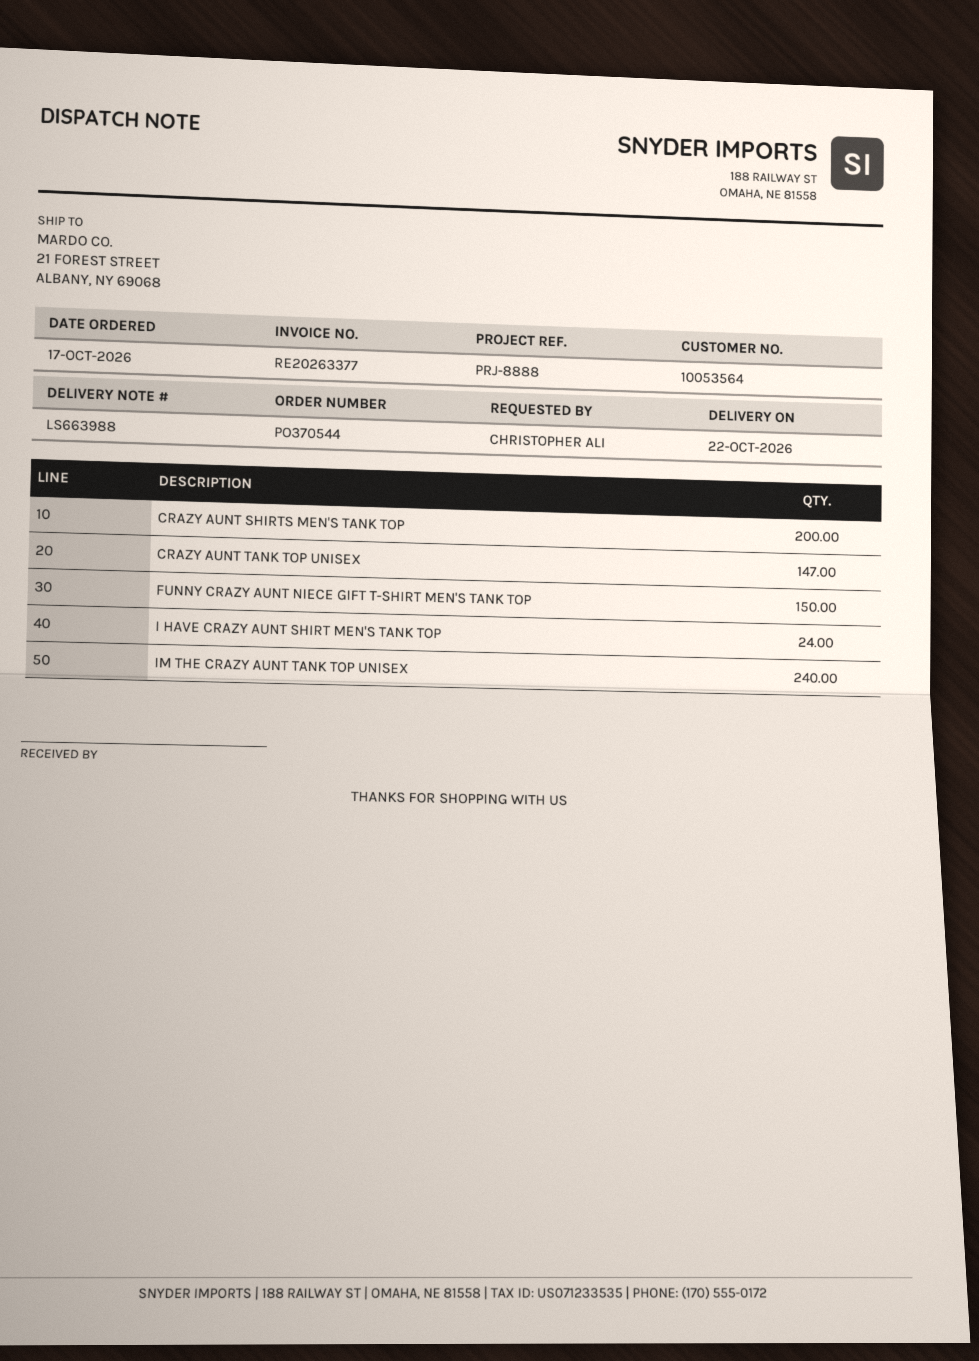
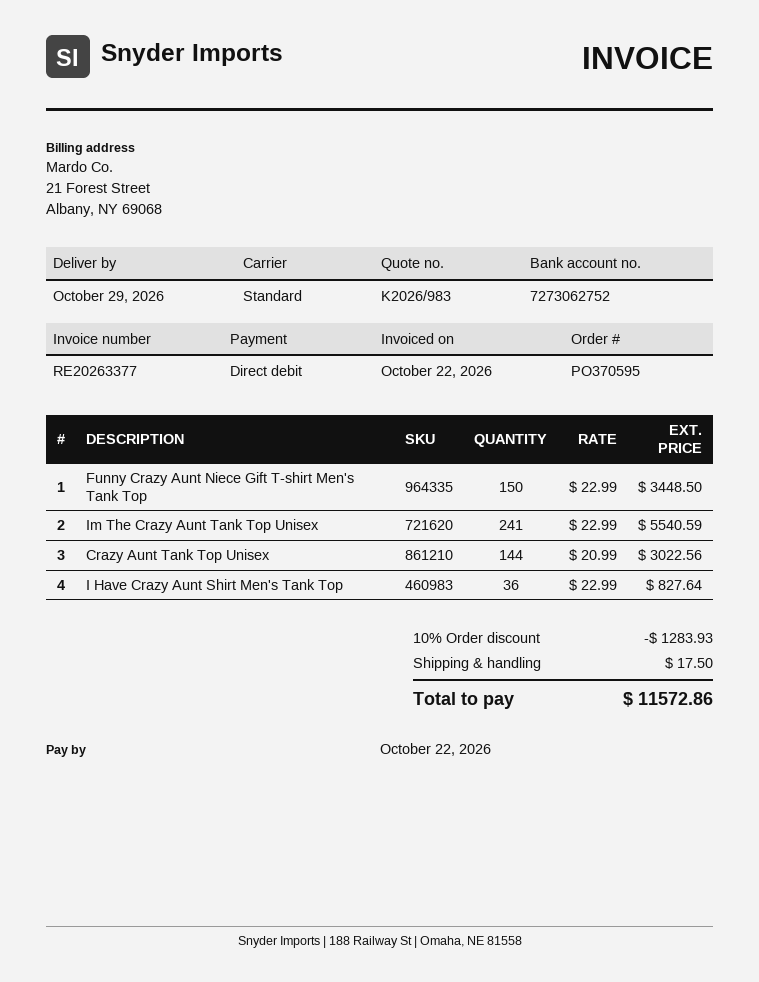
order number: PO370544 -> PO370595
delivery date: 2026-10-22 -> 2026-10-29
CRAZY AUNT SHIRTS MEN'S TANK TOP: 200 -> none
CRAZY AUNT TANK TOP UNISEX: 147 -> 144
I HAVE CRAZY AUNT SHIRT MEN'S TANK TOP: 24 -> 36
IM THE CRAZY AUNT TANK TOP UNISEX: 240 -> 241

